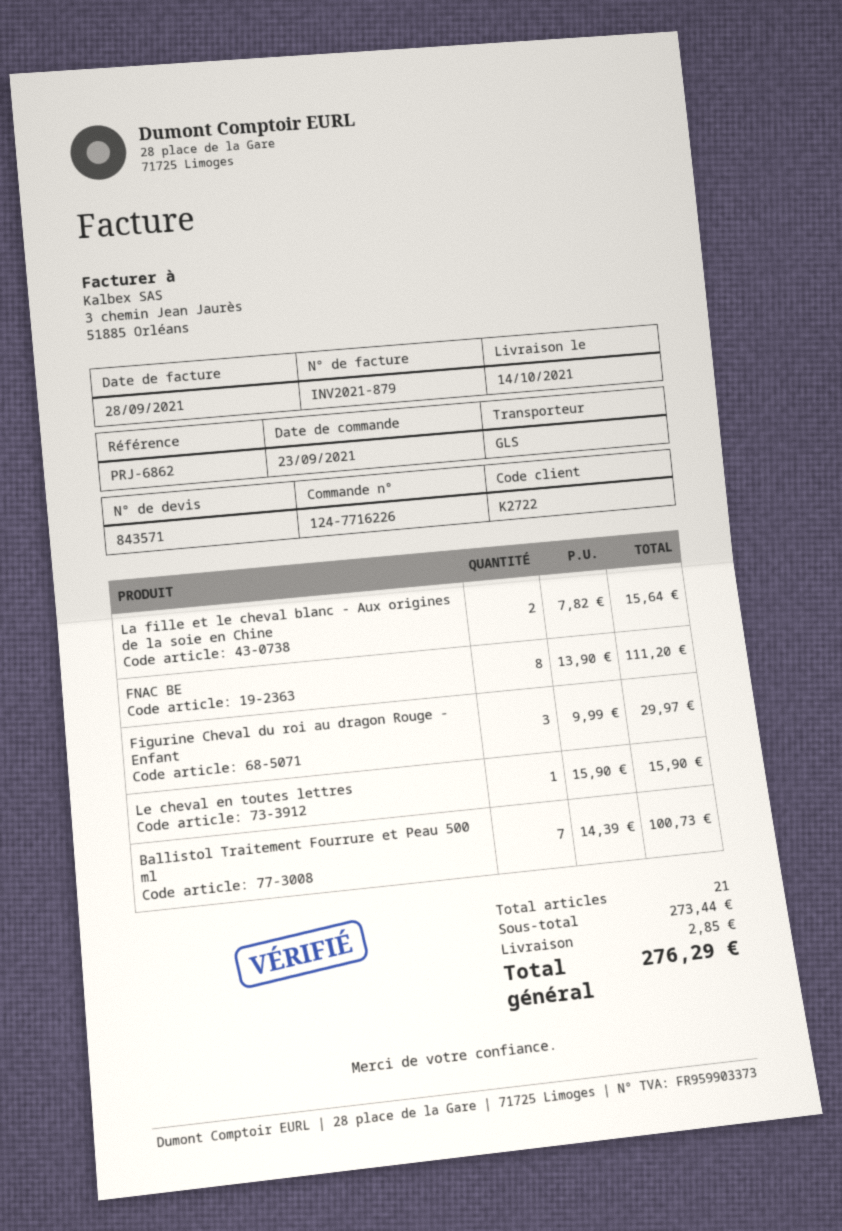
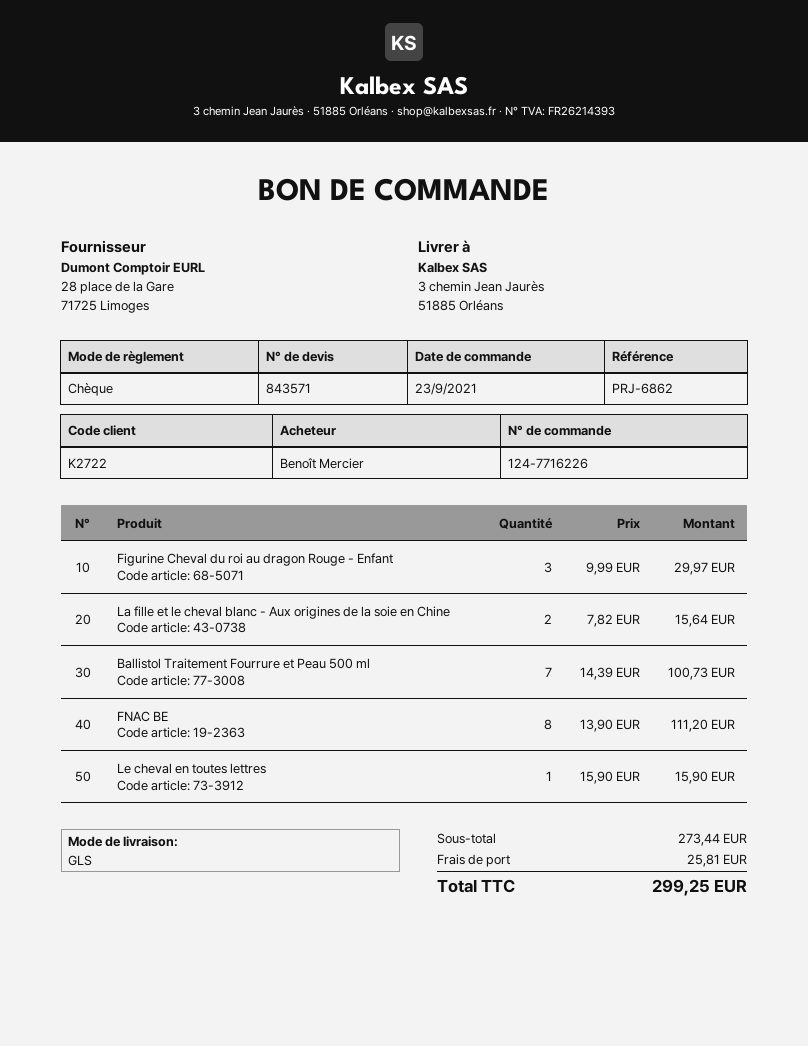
shipping: 2.85 -> 25.81
total: 276.29 -> 299.25

